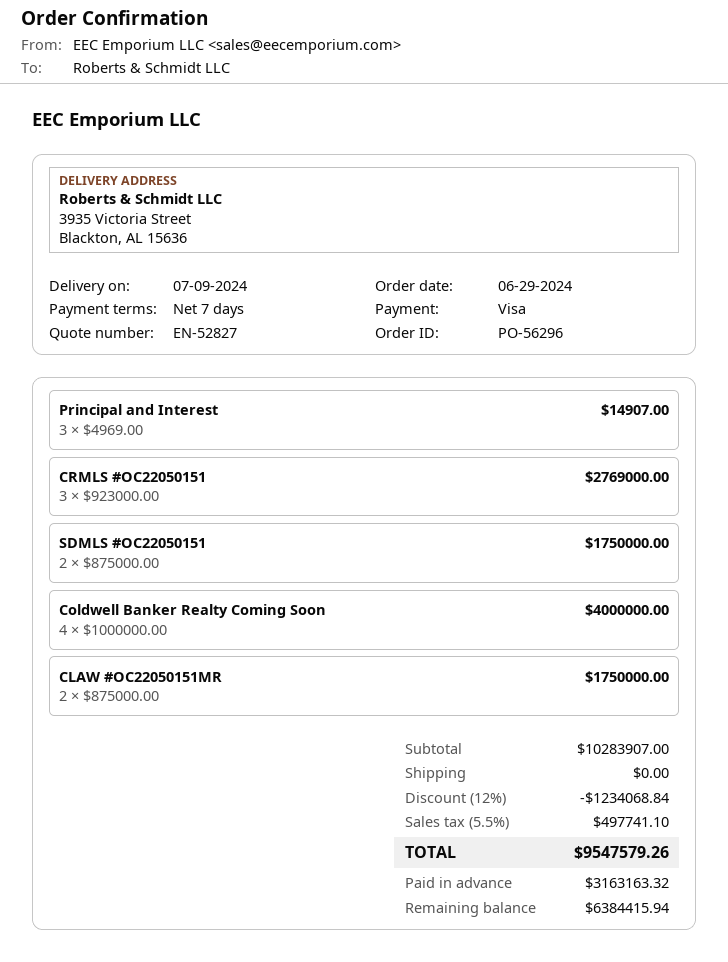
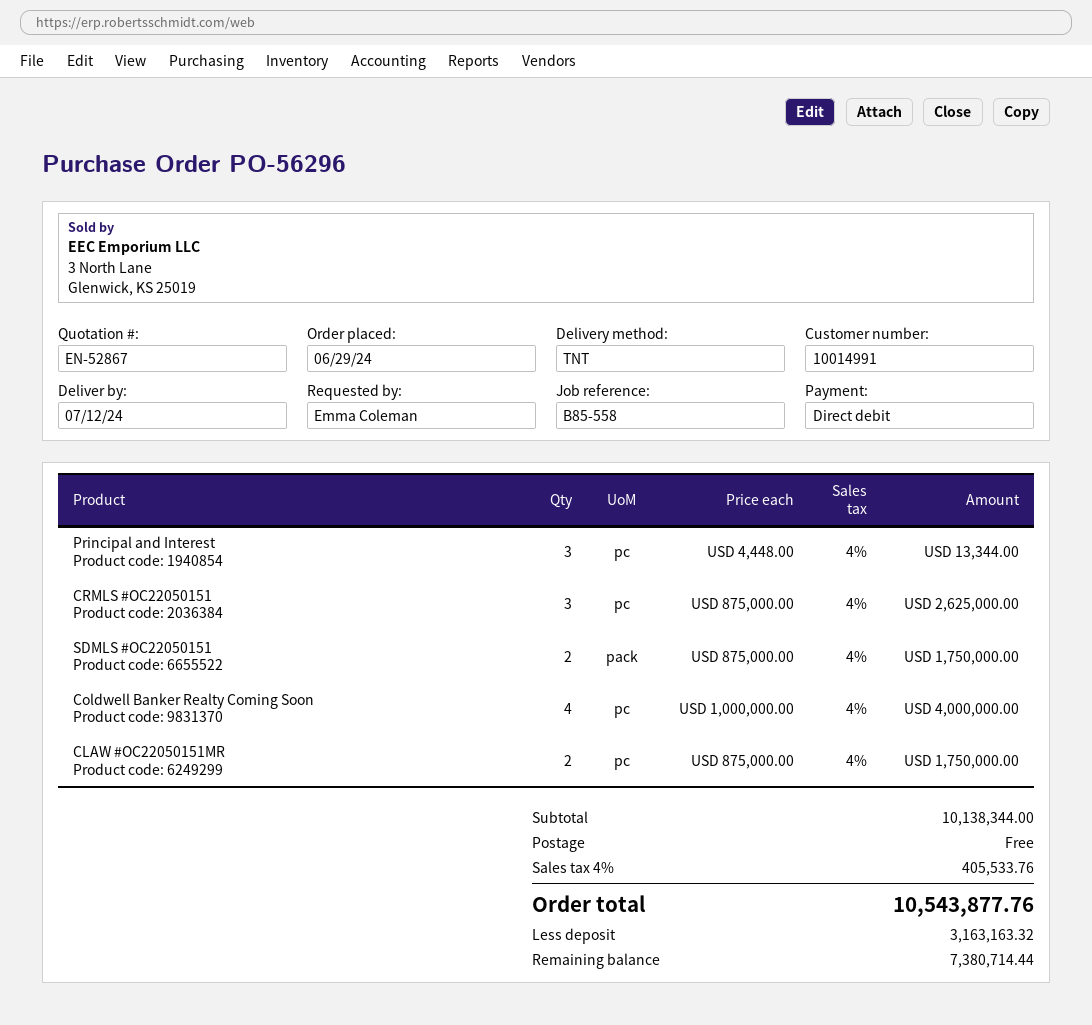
quote number: EN-52827 -> EN-52867
delivery date: 2024-07-09 -> 2024-07-12
payment method: Visa -> direct debit
Principal and Interest: 3 x 4969.00 = 14907.00 -> 3 x 4448.00 = 13344.00
CRMLS #OC22050151: 3 x 923000.00 = 2769000.00 -> 3 x 875000.00 = 2625000.00
subtotal: 10283907.00 -> 10138344.00
discount: 12% = 1234068.84 -> none
tax: 5.5% = 497741.10 -> 4% = 405533.76
total: 9547579.26 -> 10543877.76
balance: 6384415.94 -> 7380714.44

